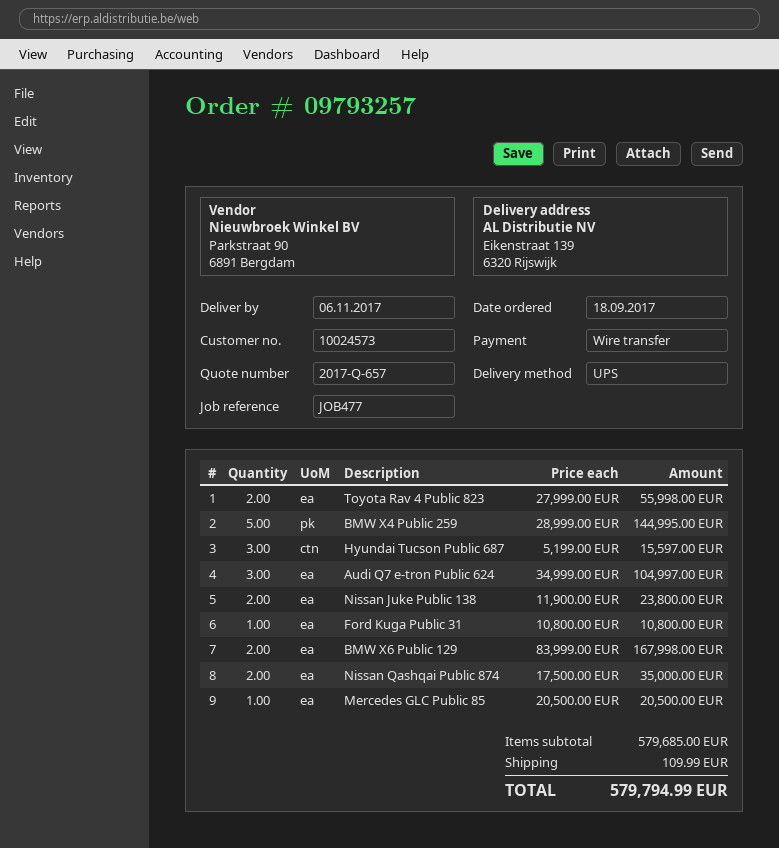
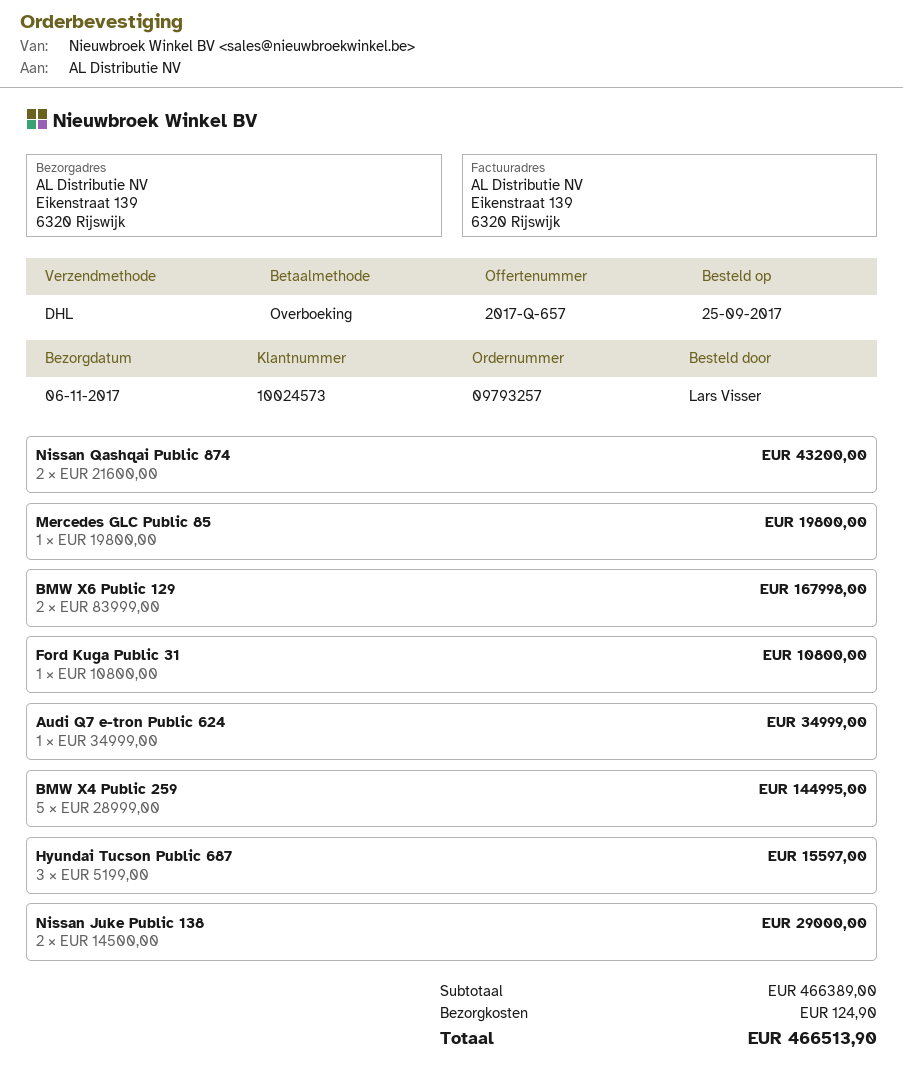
order date: 2017-09-18 -> 2017-09-25
shipping method: UPS -> DHL
Toyota Rav 4 Public 823: 2 x 27999.00 = 55998.00 -> none
Audi Q7 e-tron Public 624: 3 x 34999.00 = 104997.00 -> 1 x 34999.00 = 34999.00
Nissan Juke Public 138: 2 x 11900.00 = 23800.00 -> 2 x 14500.00 = 29000.00
Nissan Qashqai Public 874: 2 x 17500.00 = 35000.00 -> 2 x 21600.00 = 43200.00
Mercedes GLC Public 85: 1 x 20500.00 = 20500.00 -> 1 x 19800.00 = 19800.00
subtotal: 579685.00 -> 466389.00
shipping: 109.99 -> 124.90
total: 579794.99 -> 466513.90

